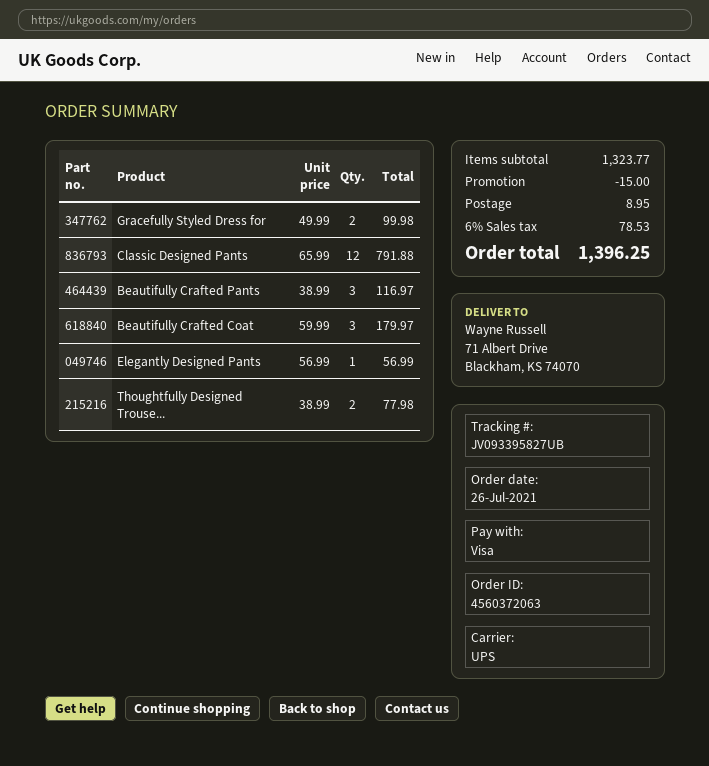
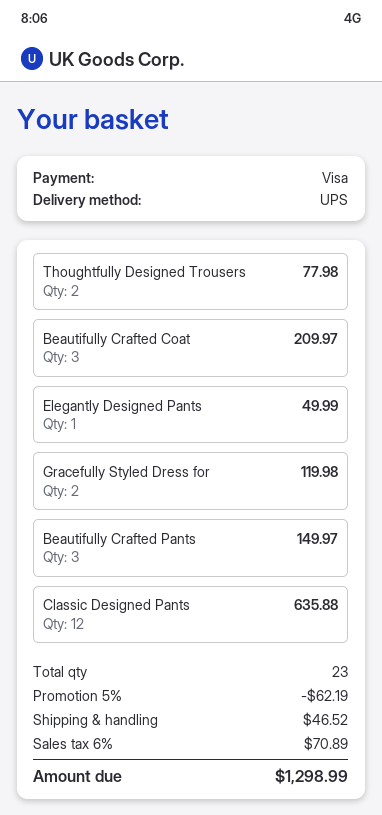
Gracefully Styled Dress for: 2 for 99.98 -> 2 for 119.98
Classic Designed Pants: 12 for 791.88 -> 12 for 635.88
Beautifully Crafted Pants: 3 for 116.97 -> 3 for 149.97
Beautifully Crafted Coat: 3 for 179.97 -> 3 for 209.97
Elegantly Designed Pants: 1 for 56.99 -> 1 for 49.99
discount: 15.00 -> 62.19
shipping: 8.95 -> 46.52
tax: 6% = 78.53 -> 6% = 70.89
total: 1396.25 -> 1298.99

